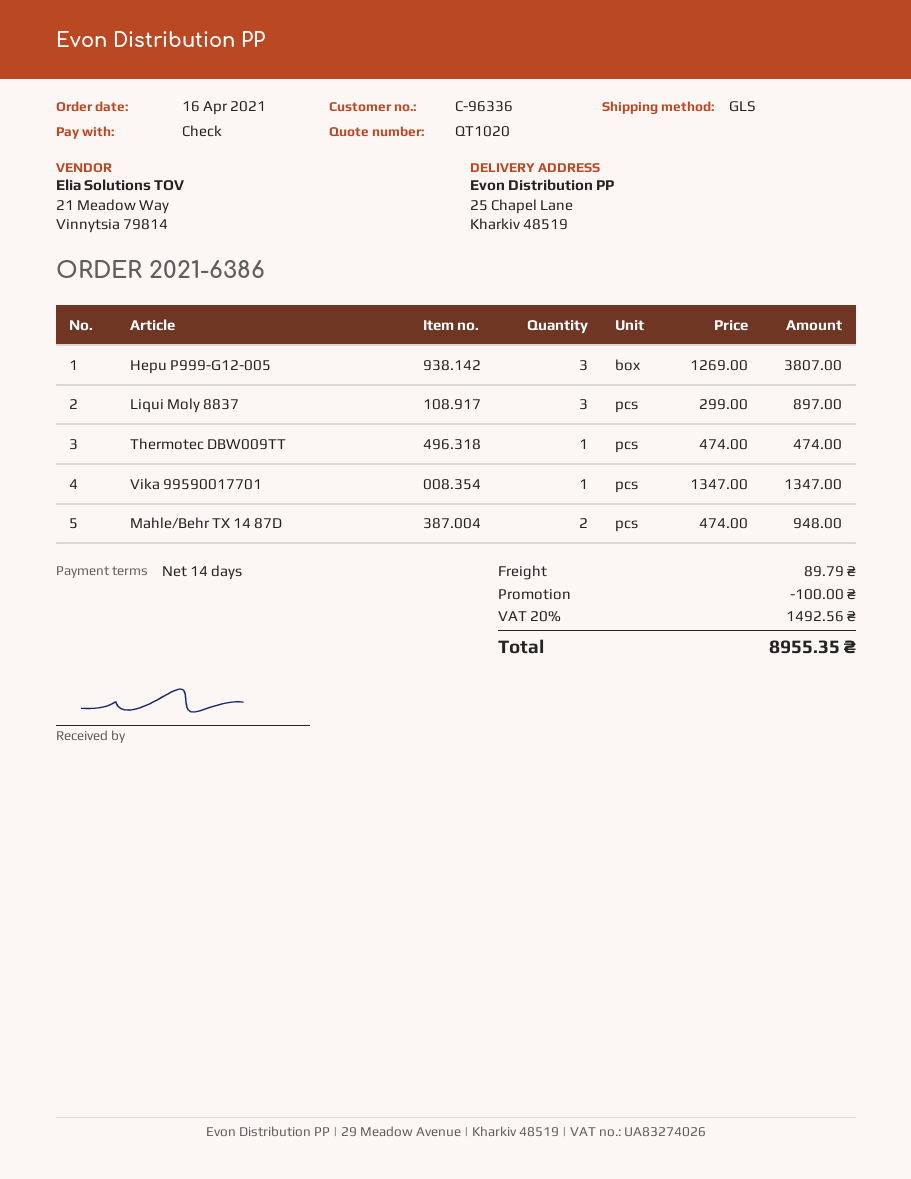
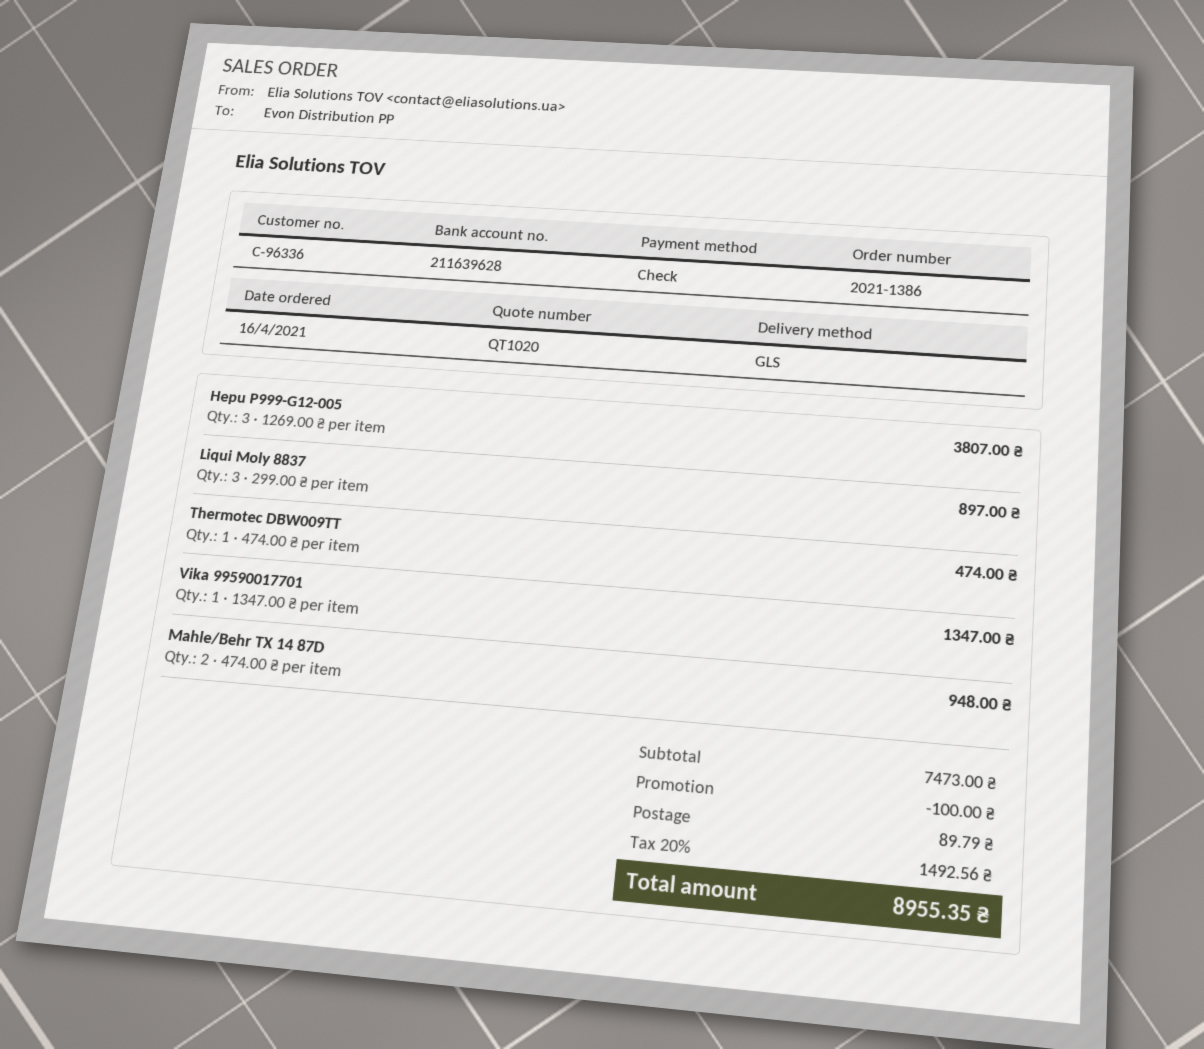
order number: 2021-6386 -> 2021-1386

